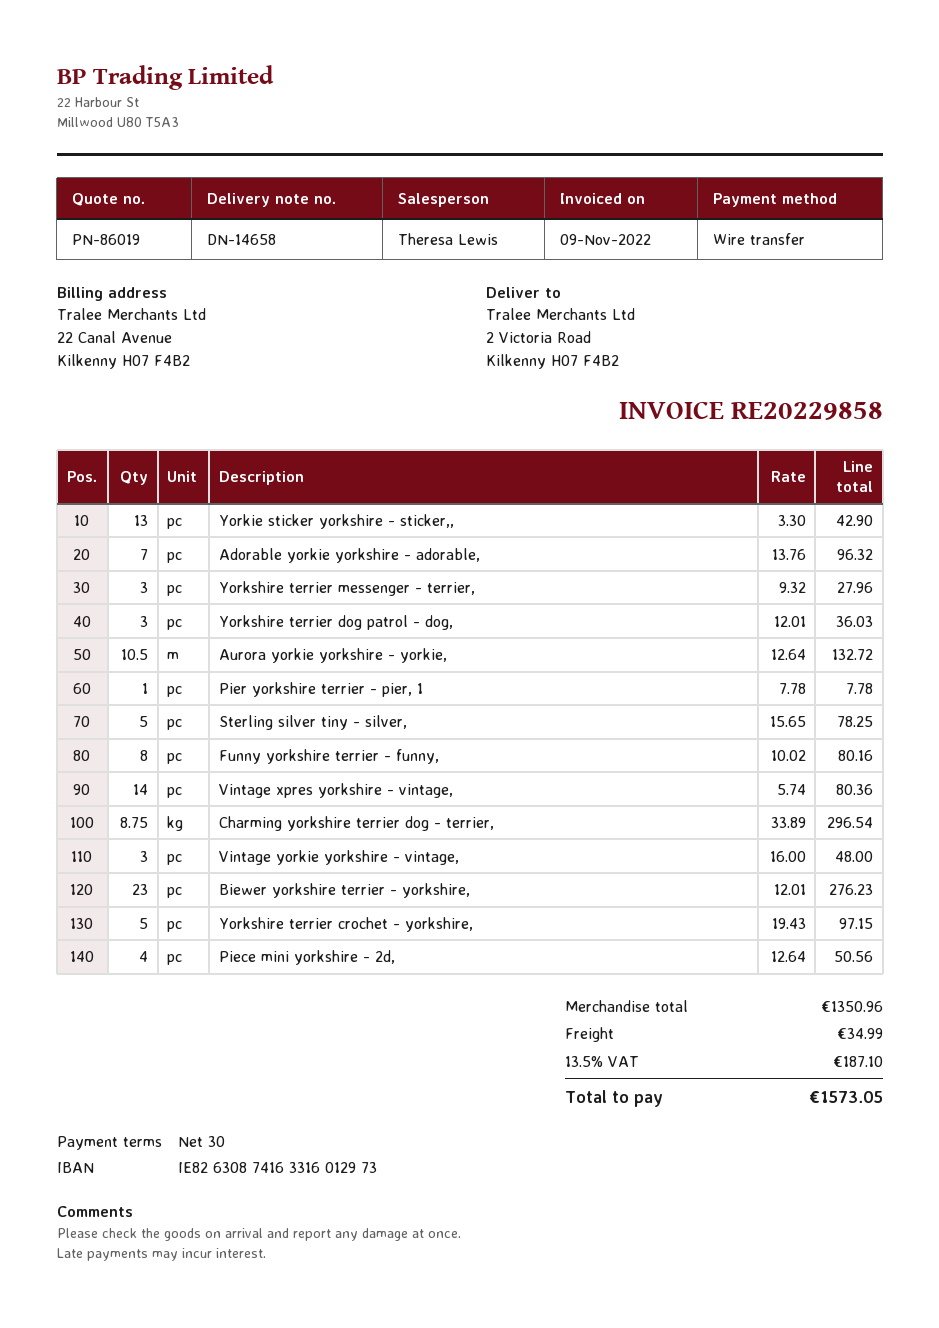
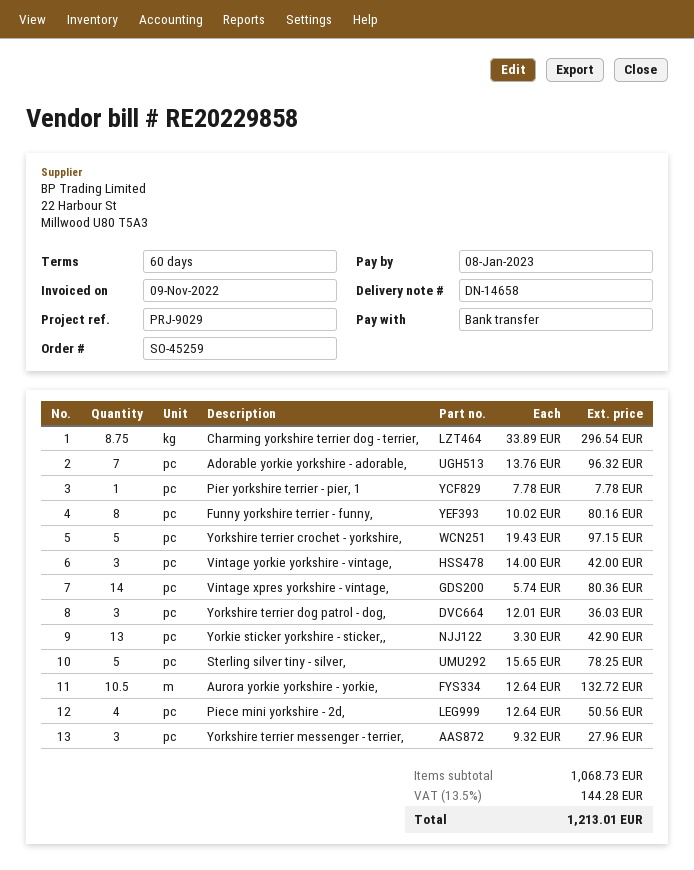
payment terms: 30 days -> 60 days
Vintage yorkie yorkshire - vintage,: 3 x 16.00 = 48.00 -> 3 x 14.00 = 42.00
Biewer yorkshire terrier - yorkshire,: 23 x 12.01 = 276.23 -> none
subtotal: 1350.96 -> 1068.73
shipping: 34.99 -> none
tax: 13.5% = 187.10 -> 13.5% = 144.28
total: 1573.05 -> 1213.01

